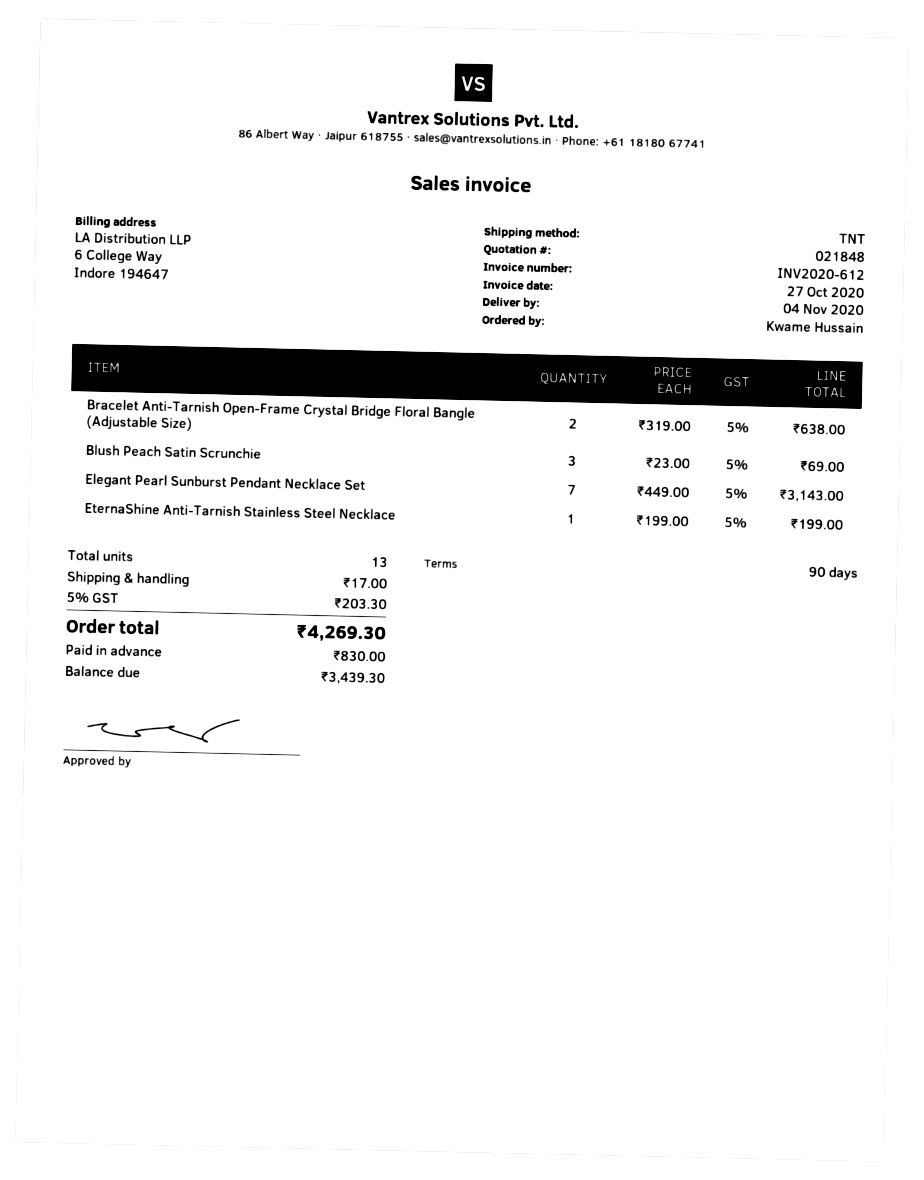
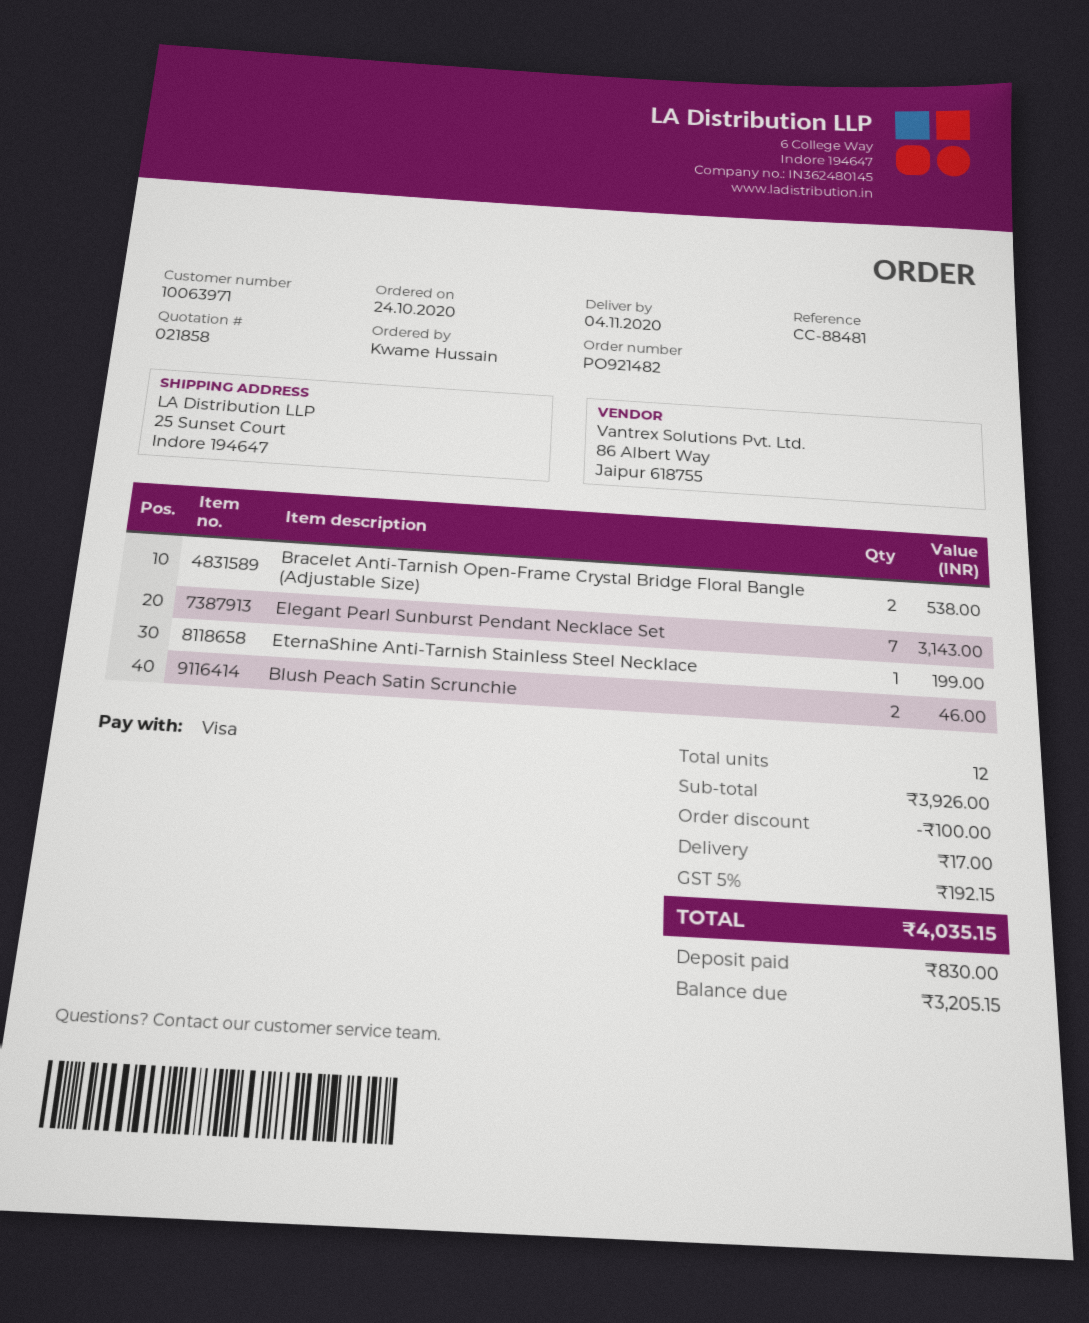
quote number: 021848 -> 021858
Bracelet Anti-Tarnish Open-Frame Crystal Bridge Floral Bangle (Adjustable Size): 2 for 638.00 -> 2 for 538.00
Blush Peach Satin Scrunchie: 3 for 69.00 -> 2 for 46.00
total quantity: 13 -> 12
discount: none -> 100.00
tax: 5% = 203.30 -> 5% = 192.15
total: 4269.30 -> 4035.15
balance: 3439.30 -> 3205.15

